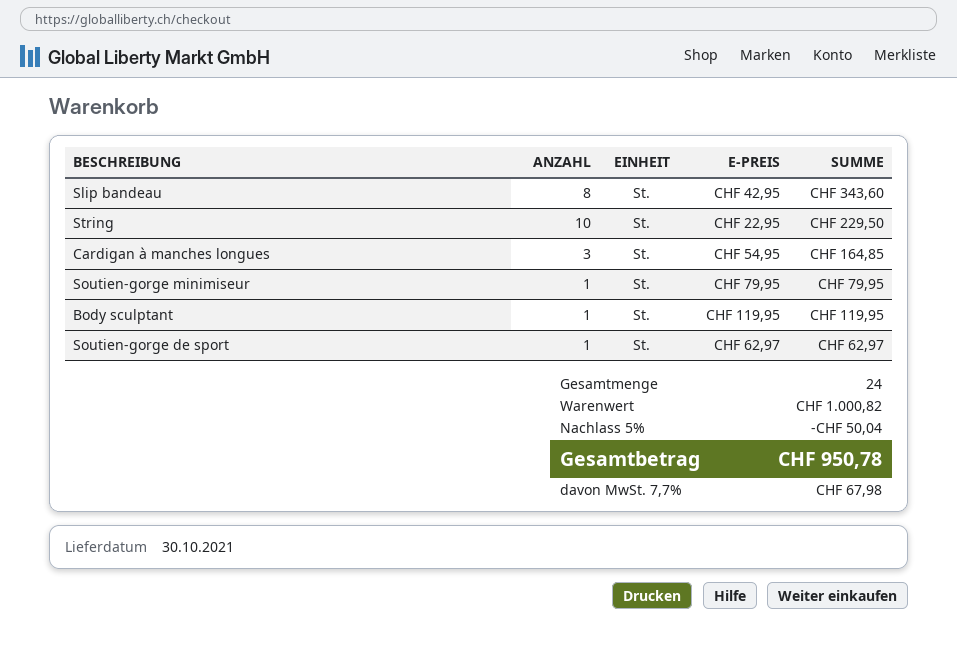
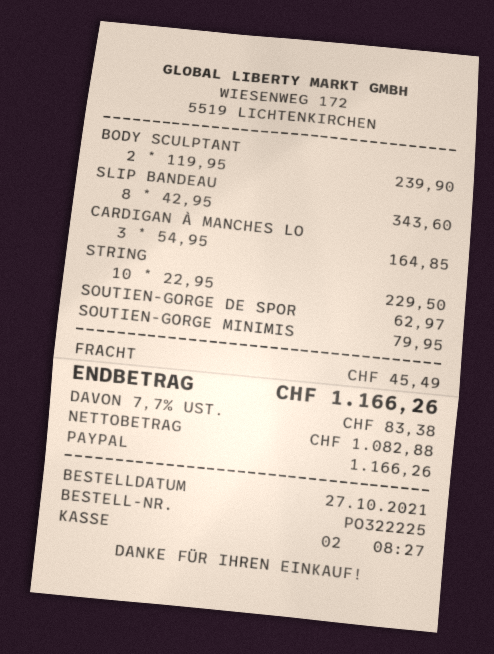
Body sculptant: 1 x 119.95 = 119.95 -> 2 x 119.95 = 239.90
discount: 5% = 50.04 -> none
shipping: none -> 45.49
tax: 7.7% = 67.98 -> 7.7% = 83.38
total: 950.78 -> 1166.26

